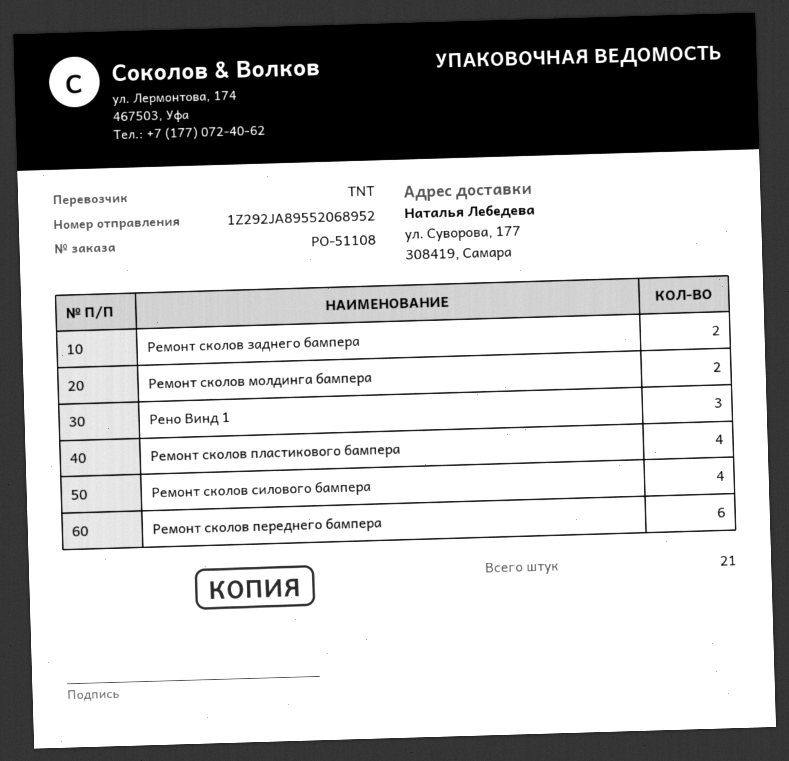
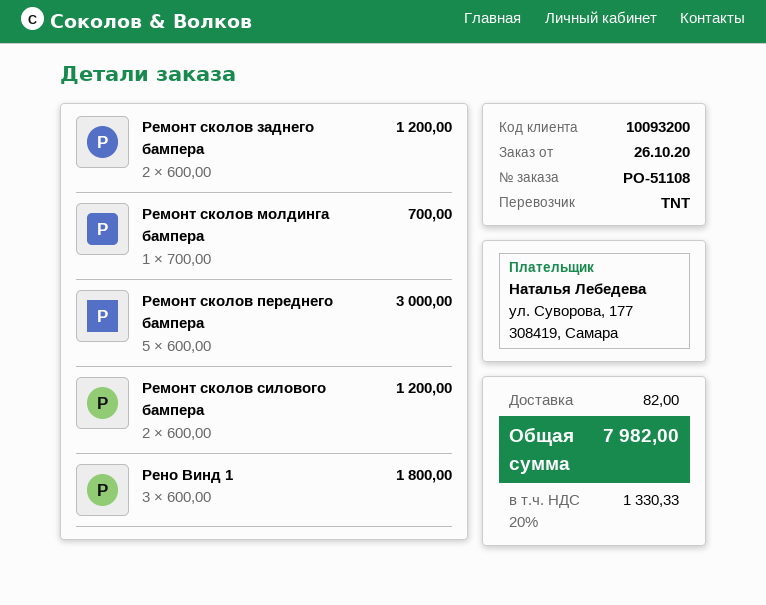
Ремонт сколов молдинга бампера: 2 -> 1
Ремонт сколов пластикового бампера: 4 -> none
Ремонт сколов силового бампера: 4 -> 2
Ремонт сколов переднего бампера: 6 -> 5

